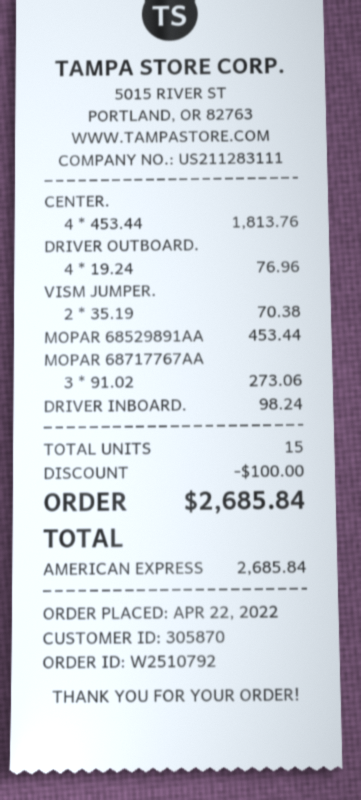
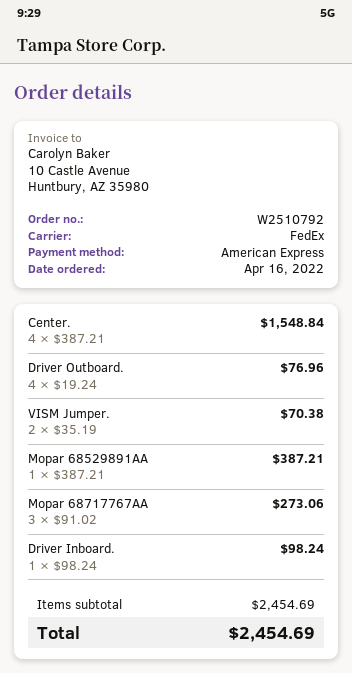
order date: 2022-04-22 -> 2022-04-16
CENTER.: 4 x 453.44 = 1813.76 -> 4 x 387.21 = 1548.84
MOPAR 68529891AA: 1 x 453.44 = 453.44 -> 1 x 387.21 = 387.21
discount: 100.00 -> none
total: 2685.84 -> 2454.69

